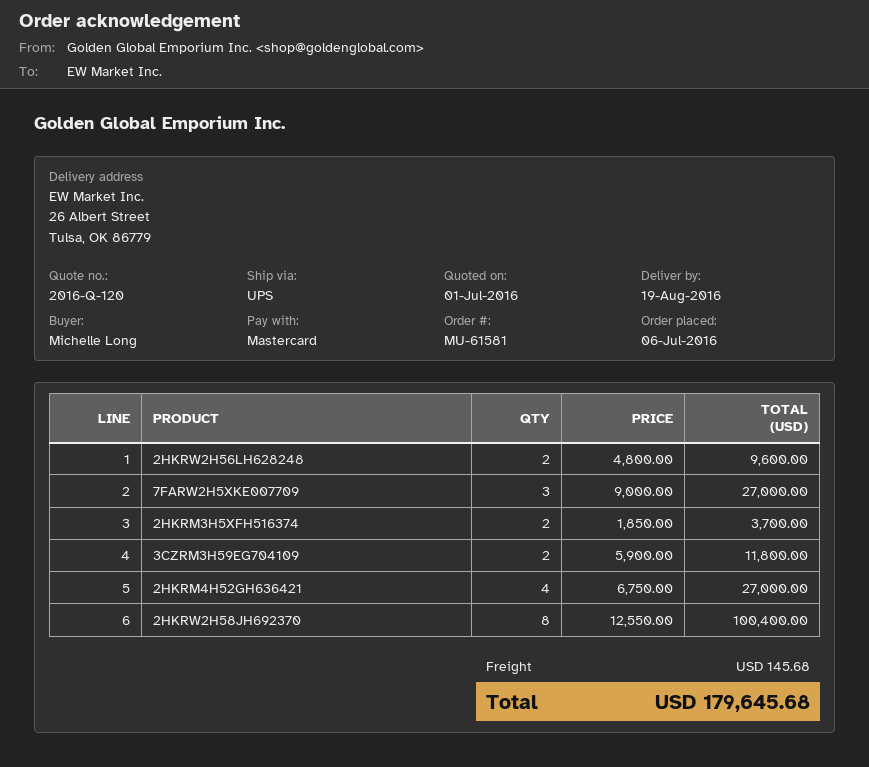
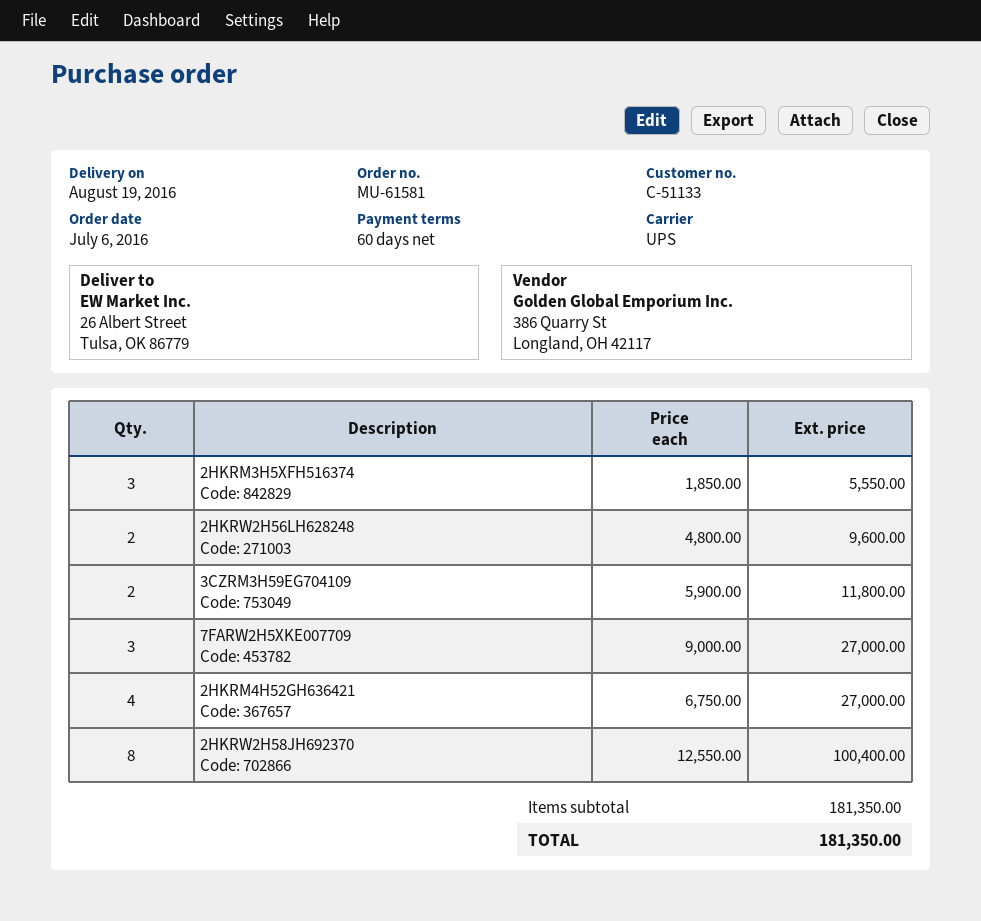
2HKRM3H5XFH516374: 2 x 1850.00 = 3700.00 -> 3 x 1850.00 = 5550.00
shipping: 145.68 -> none
total: 179645.68 -> 181350.00

